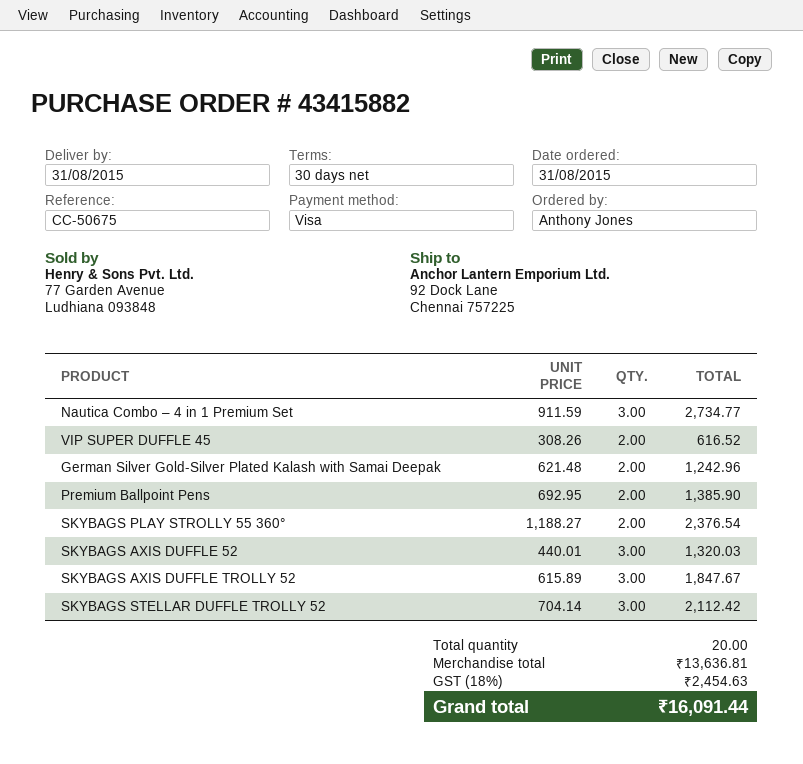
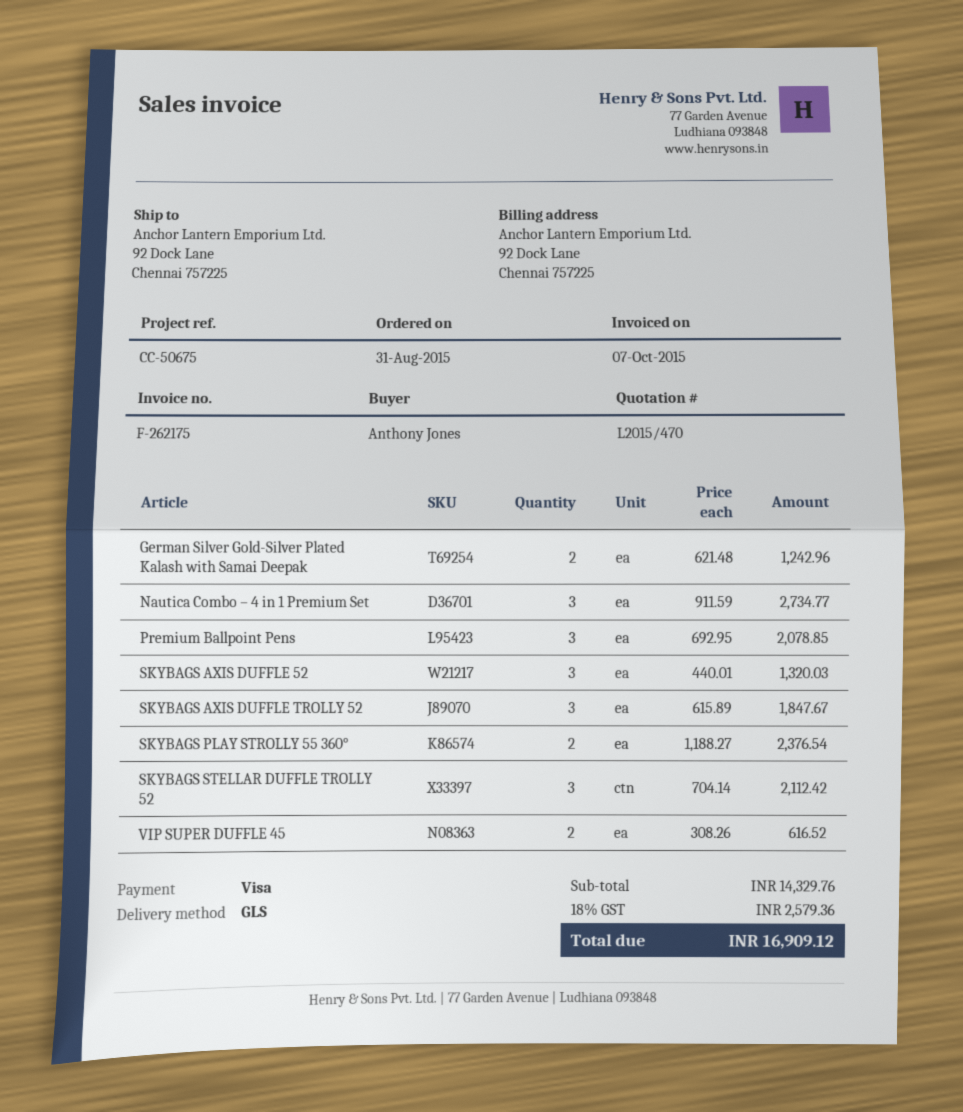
Premium Ballpoint Pens: 2 x 692.95 = 1385.90 -> 3 x 692.95 = 2078.85
subtotal: 13636.81 -> 14329.76
tax: 18% = 2454.63 -> 18% = 2579.36
total: 16091.44 -> 16909.12

